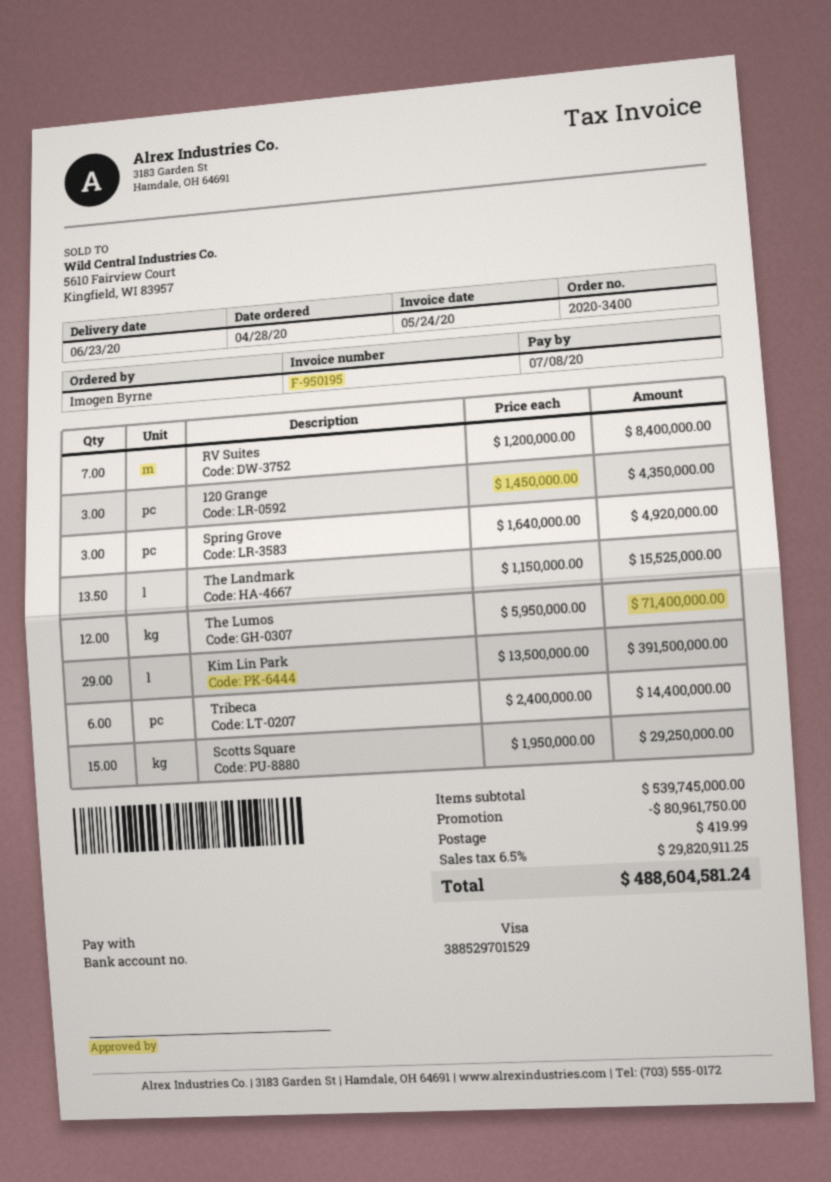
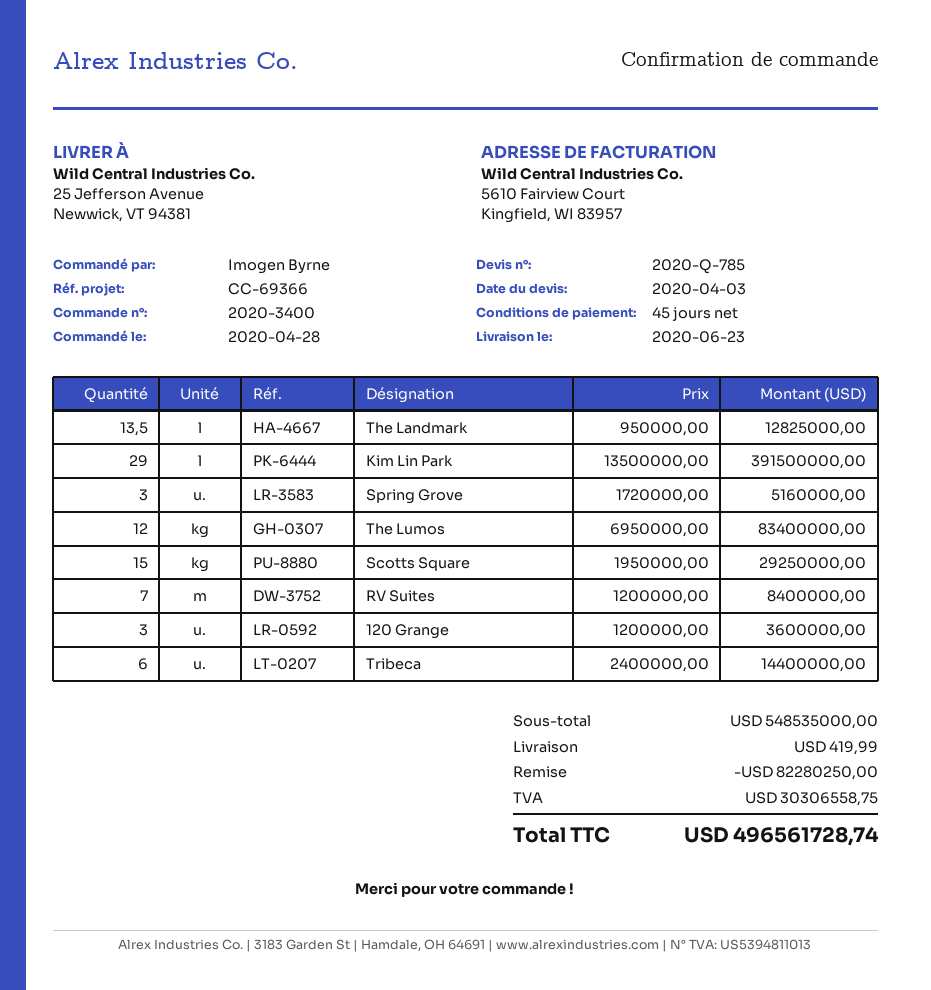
120 Grange: 3 x 1450000.00 = 4350000.00 -> 3 x 1200000.00 = 3600000.00
Spring Grove: 3 x 1640000.00 = 4920000.00 -> 3 x 1720000.00 = 5160000.00
The Landmark: 13.5 x 1150000.00 = 15525000.00 -> 13.5 x 950000.00 = 12825000.00
The Lumos: 12 x 5950000.00 = 71400000.00 -> 12 x 6950000.00 = 83400000.00
subtotal: 539745000.00 -> 548535000.00
discount: 80961750.00 -> 82280250.00
tax: 29820911.25 -> 30306558.75
total: 488604581.24 -> 496561728.74

